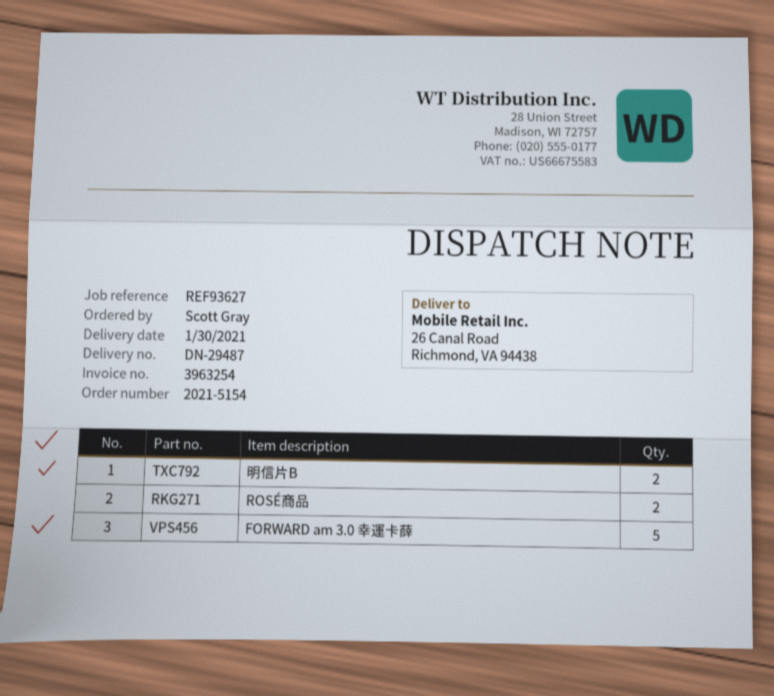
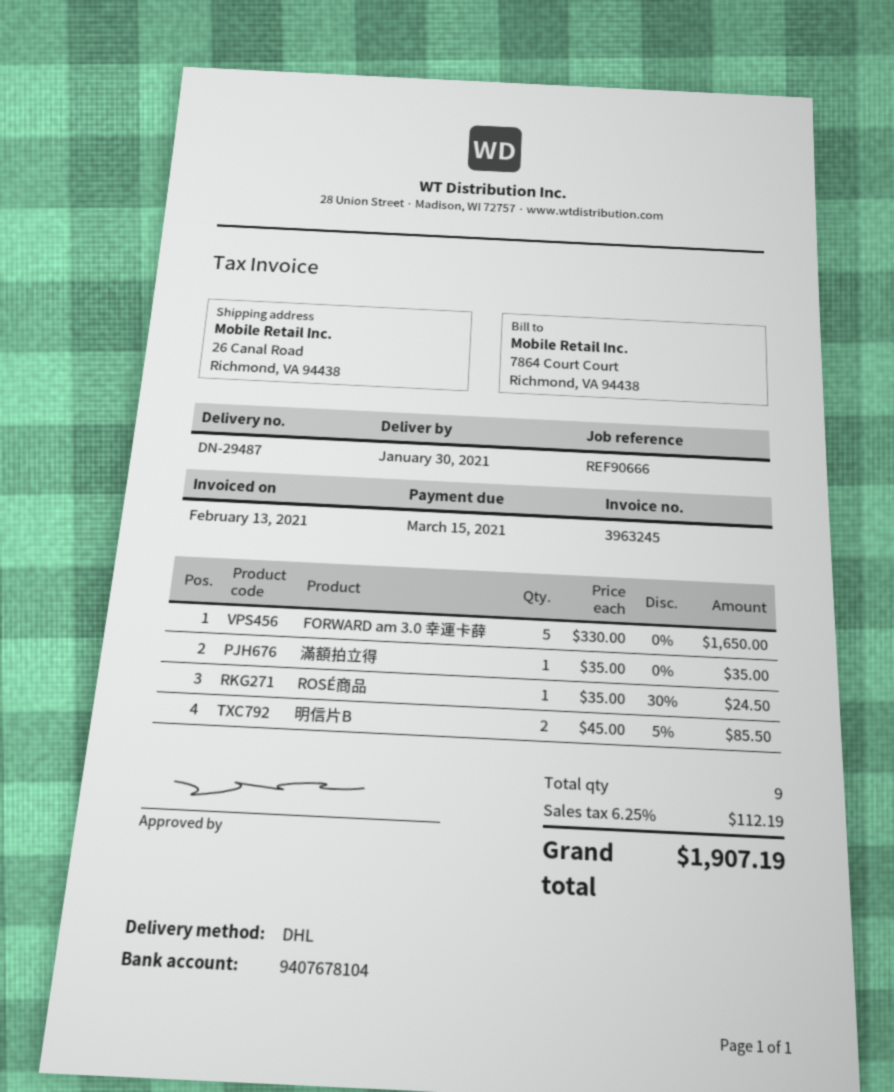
invoice number: 3963254 -> 3963245
reference: REF93627 -> REF90666
ROSÉ商品: 2 -> 1
滿額拍立得: none -> 1

